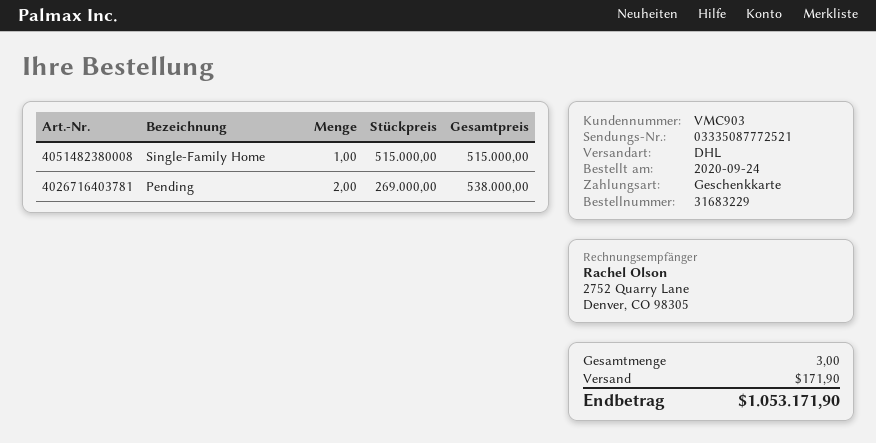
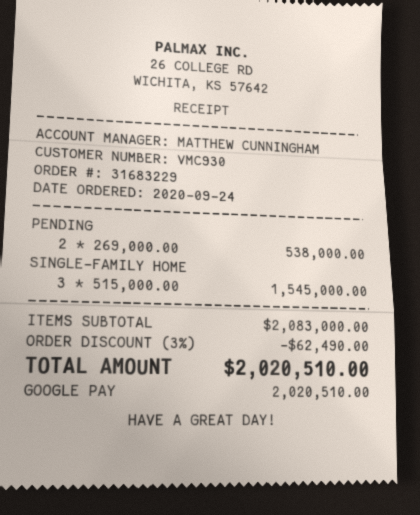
customer number: VMC903 -> VMC930
payment method: gift card -> Google Pay
Single-Family Home: 1 x 515000.00 = 515000.00 -> 3 x 515000.00 = 1545000.00
discount: none -> 3% = 62490.00
shipping: 171.90 -> none
total: 1053171.90 -> 2020510.00

